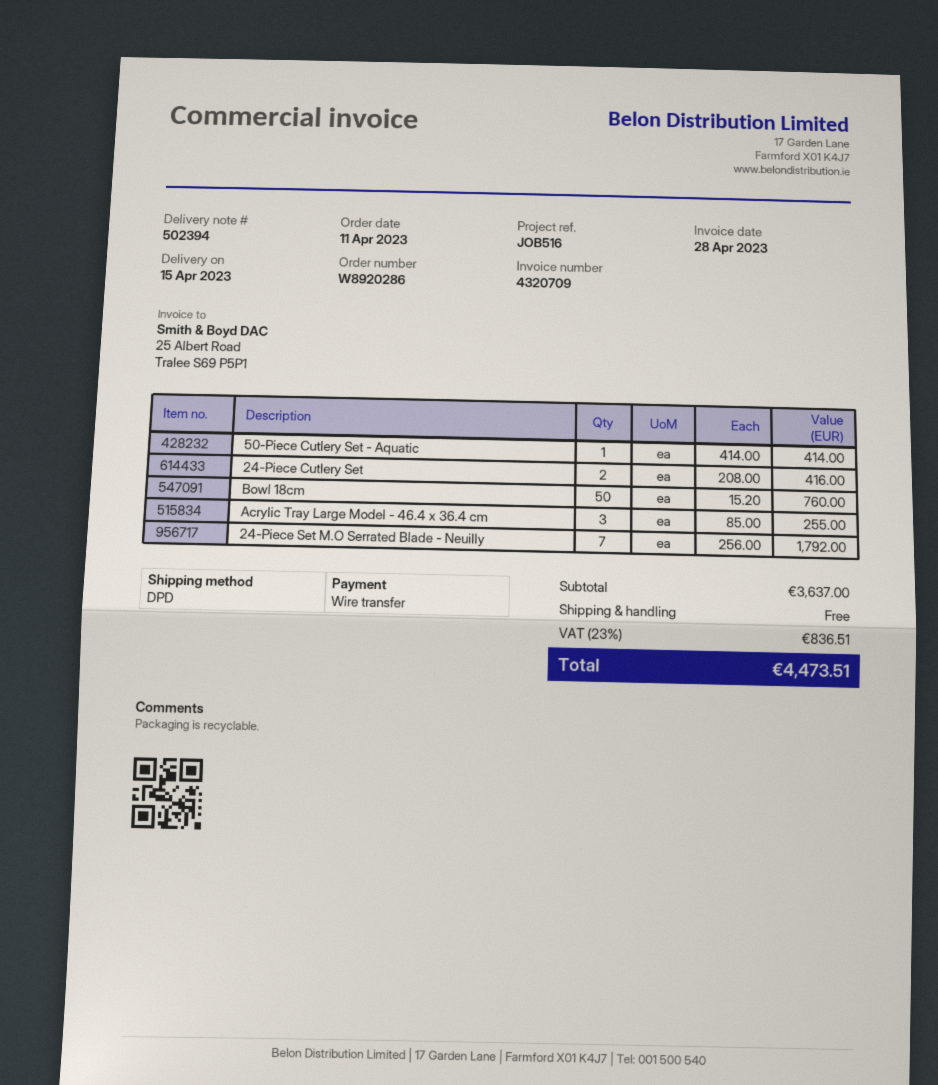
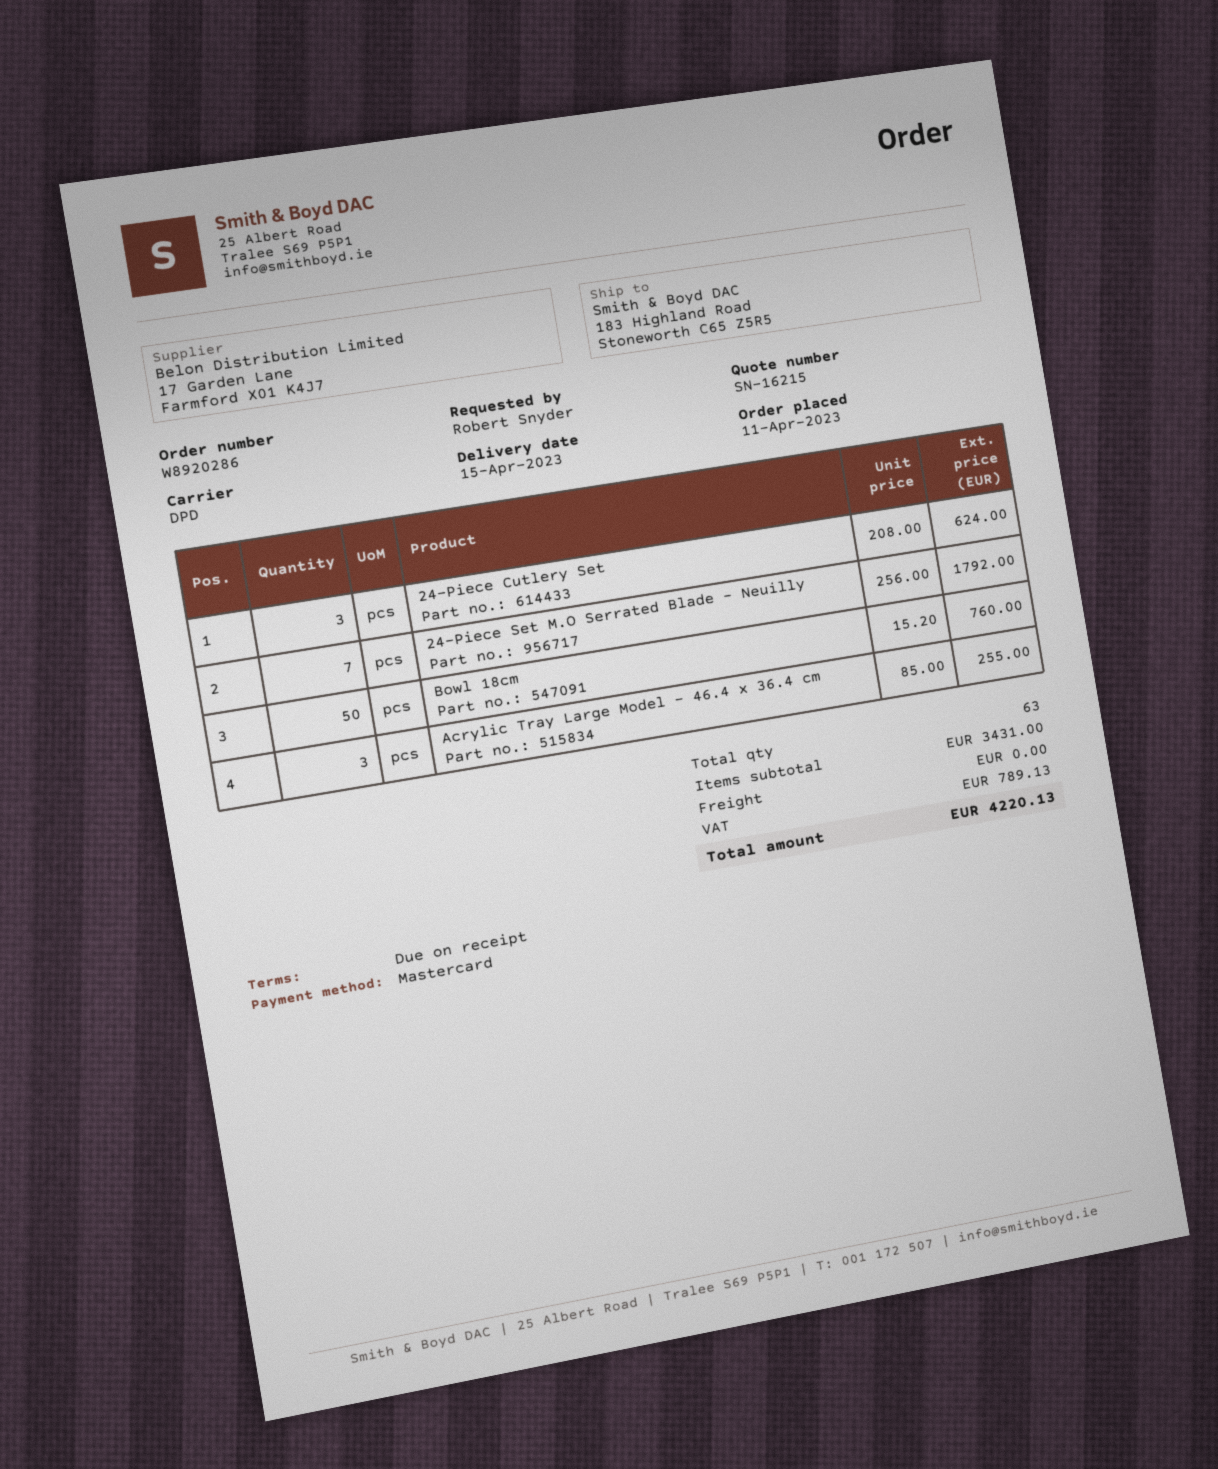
payment method: bank transfer -> Mastercard
50-Piece Cutlery Set - Aquatic: 1 x 414.00 = 414.00 -> none
24-Piece Cutlery Set: 2 x 208.00 = 416.00 -> 3 x 208.00 = 624.00
subtotal: 3637.00 -> 3431.00
tax: 836.51 -> 789.13
total: 4473.51 -> 4220.13

